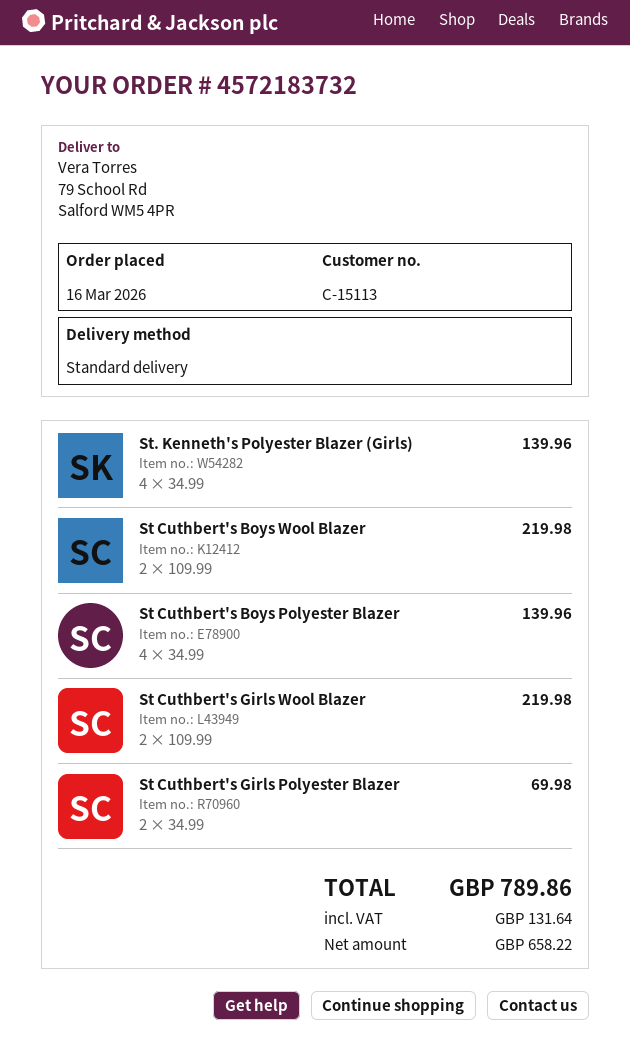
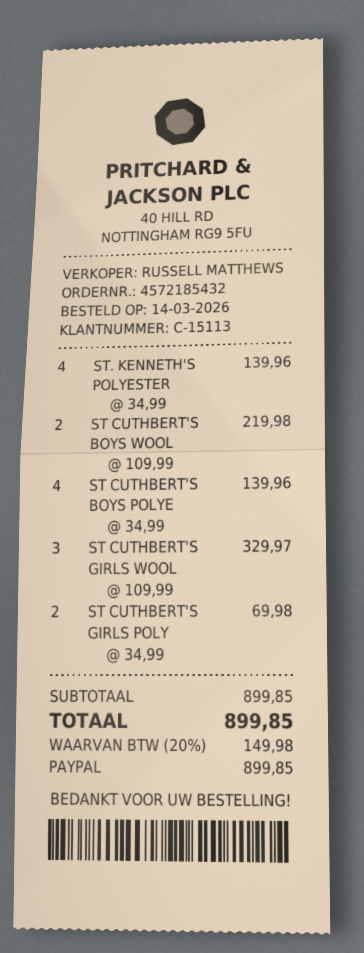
order number: 4572183732 -> 4572185432
order date: 2026-03-16 -> 2026-03-14
St Cuthbert's Girls Wool Blazer: 2 x 109.99 = 219.98 -> 3 x 109.99 = 329.97
tax: 131.64 -> 149.98
total: 789.86 -> 899.85

